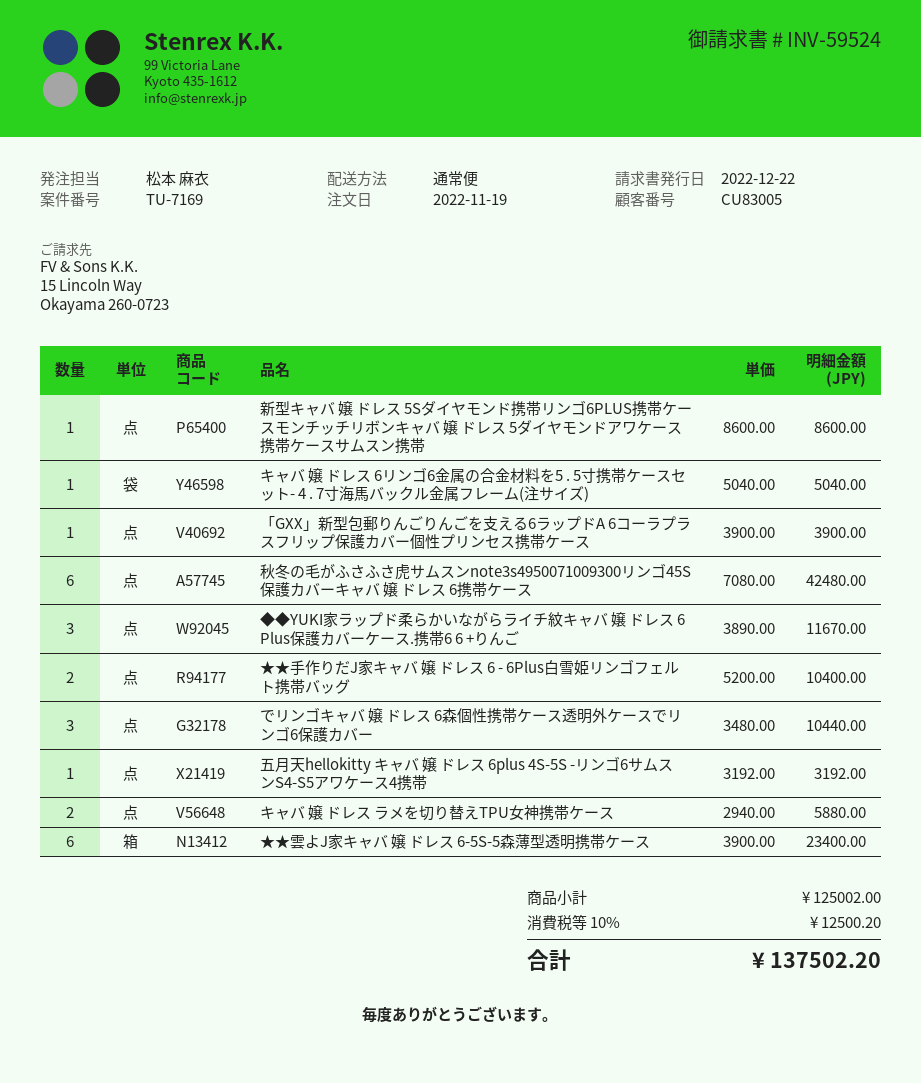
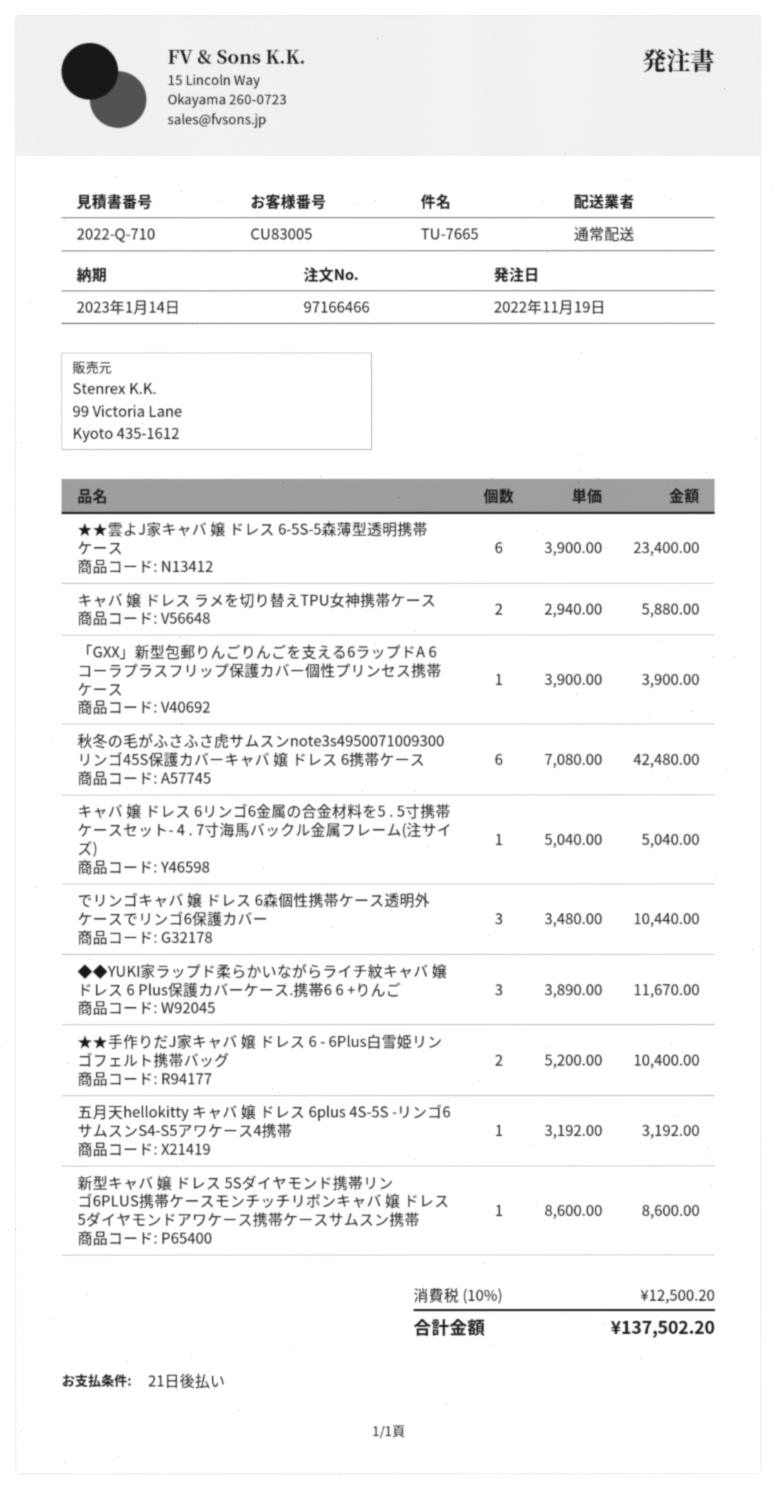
reference: TU-7169 -> TU-7665

